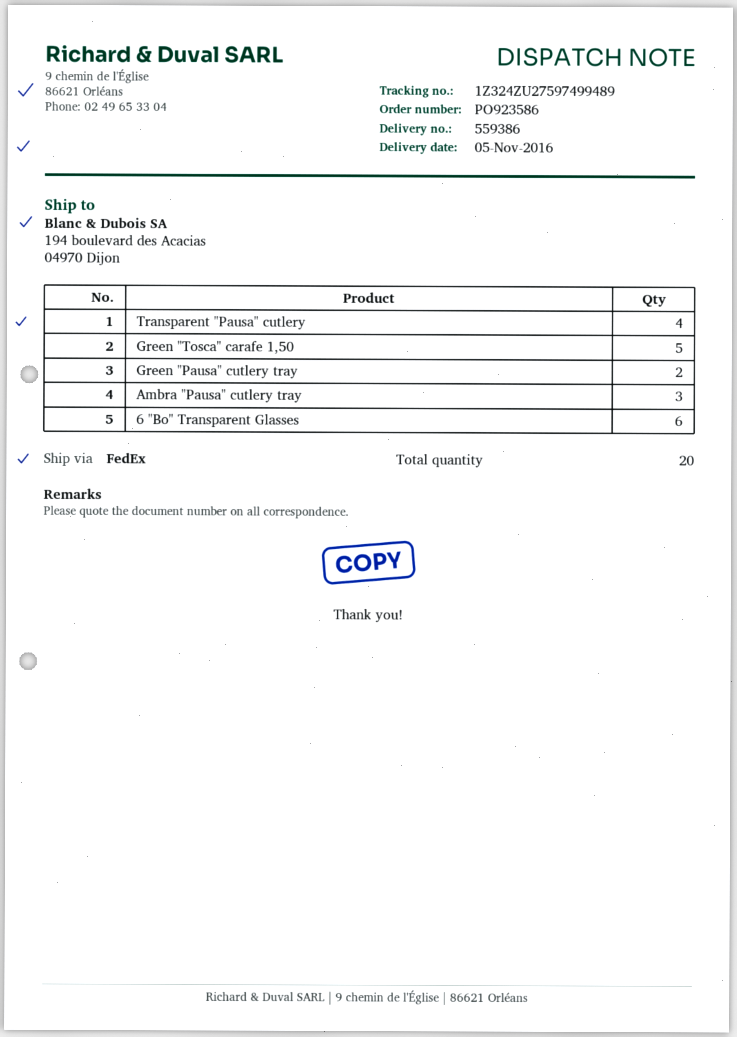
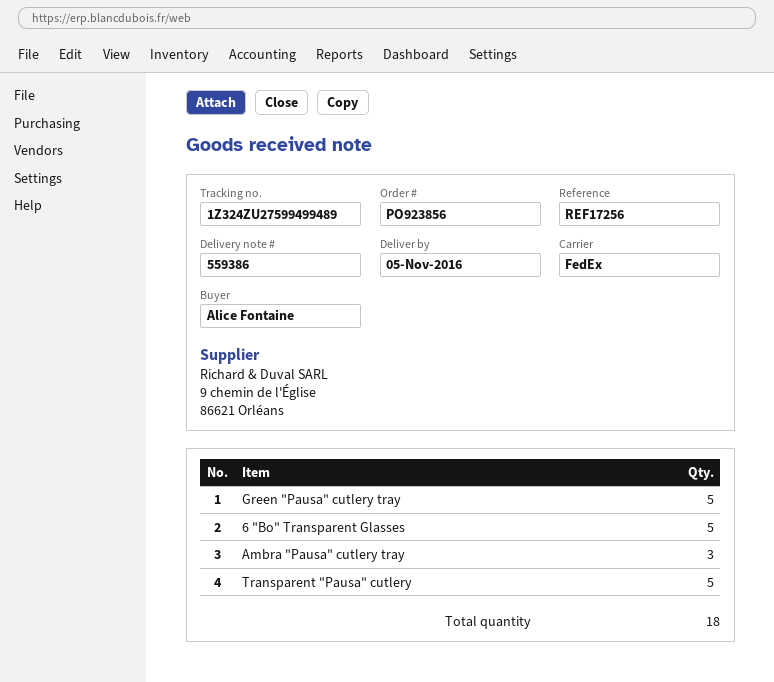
order number: PO923586 -> PO923856
tracking number: 1Z324ZU27597499489 -> 1Z324ZU27599499489
Transparent "Pausa" cutlery: 4 -> 5
Green "Tosca" carafe 1,50: 5 -> none
Green "Pausa" cutlery tray: 2 -> 5
6 "Bo" Transparent Glasses: 6 -> 5
total quantity: 20 -> 18

